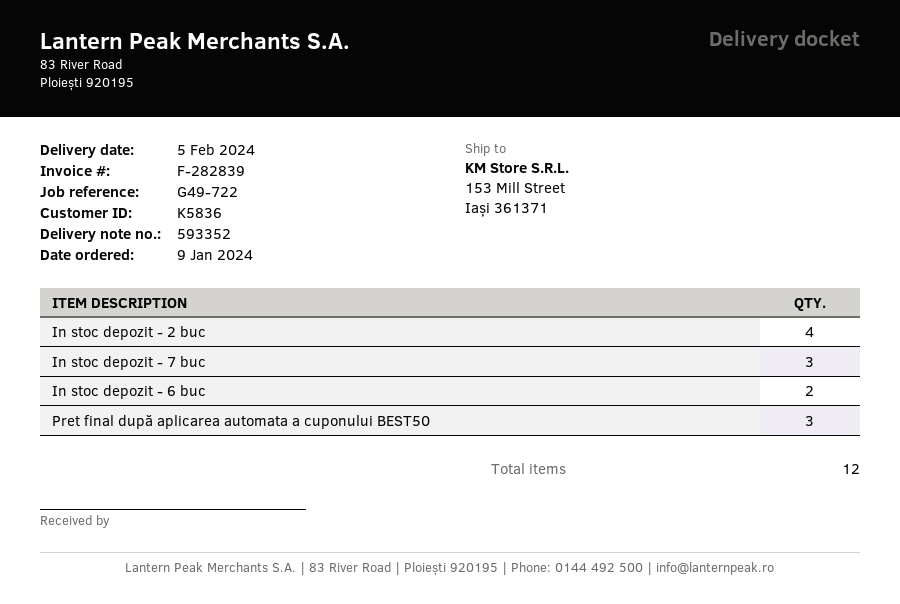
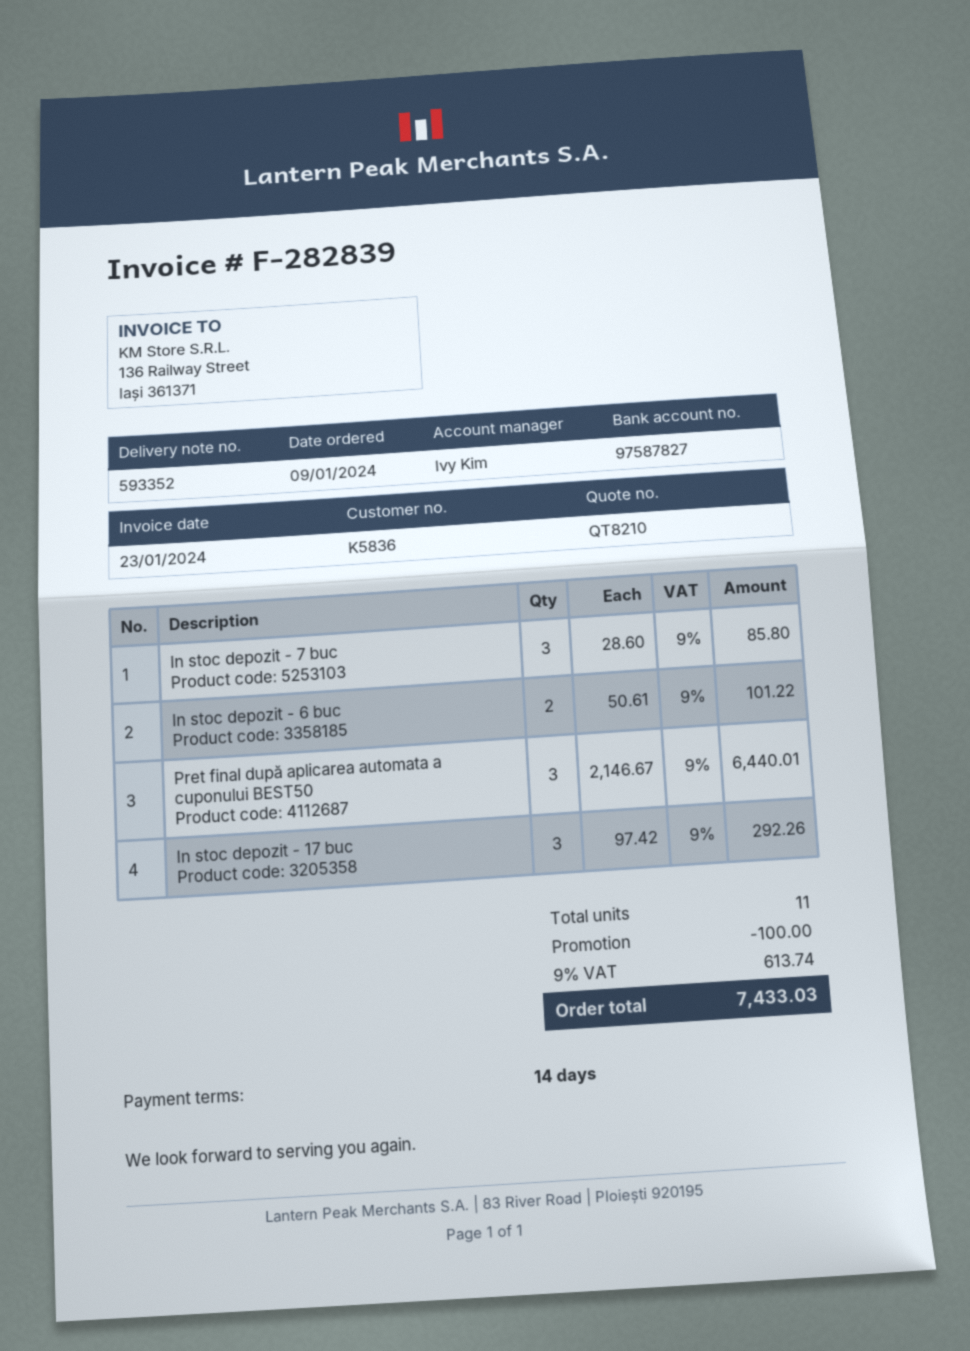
In stoc depozit - 2 buc: 4 -> none
In stoc depozit - 17 buc: none -> 3
total quantity: 12 -> 11

